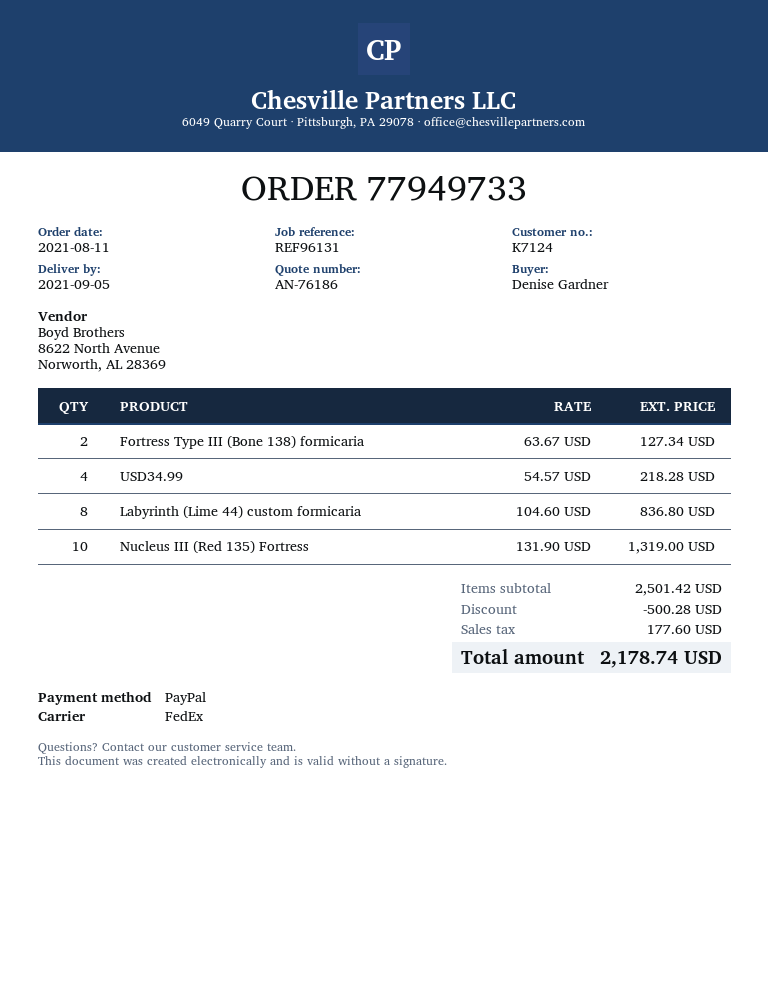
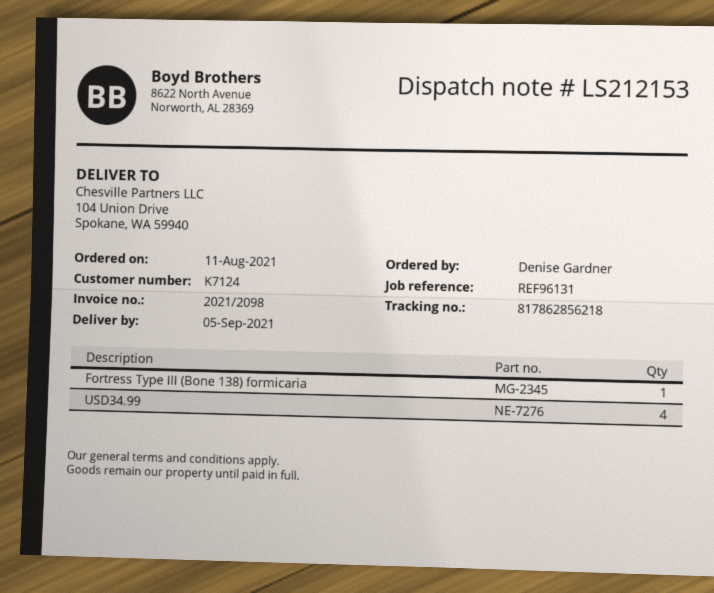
Fortress Type III (Bone 138) formicaria: 2 -> 1
Labyrinth (Lime 44) custom formicaria: 8 -> none
Nucleus III (Red 135) Fortress: 10 -> none

